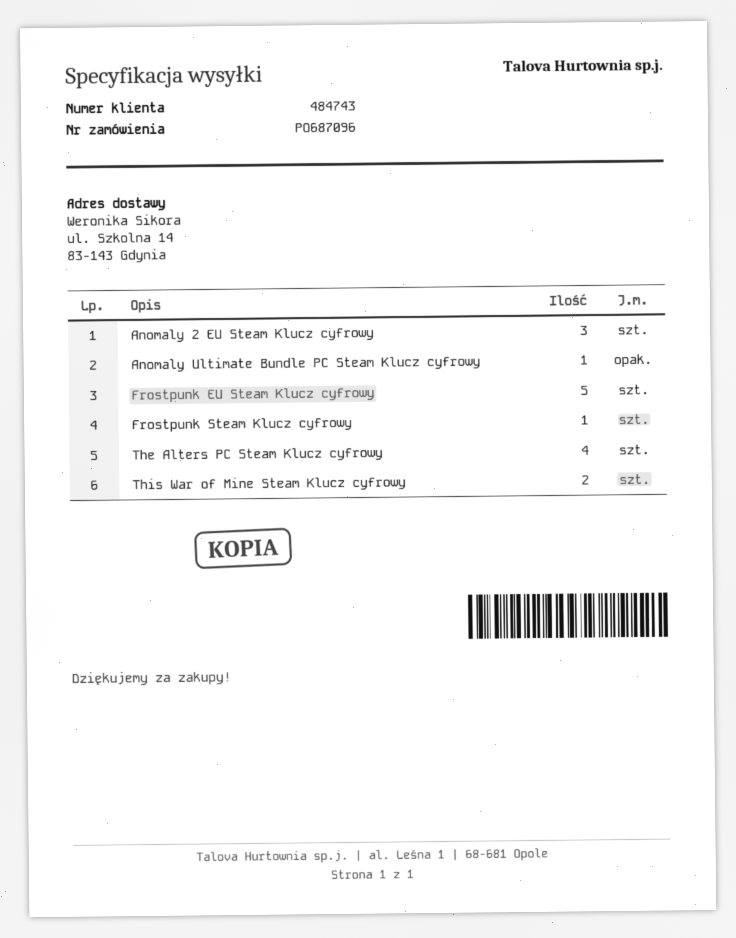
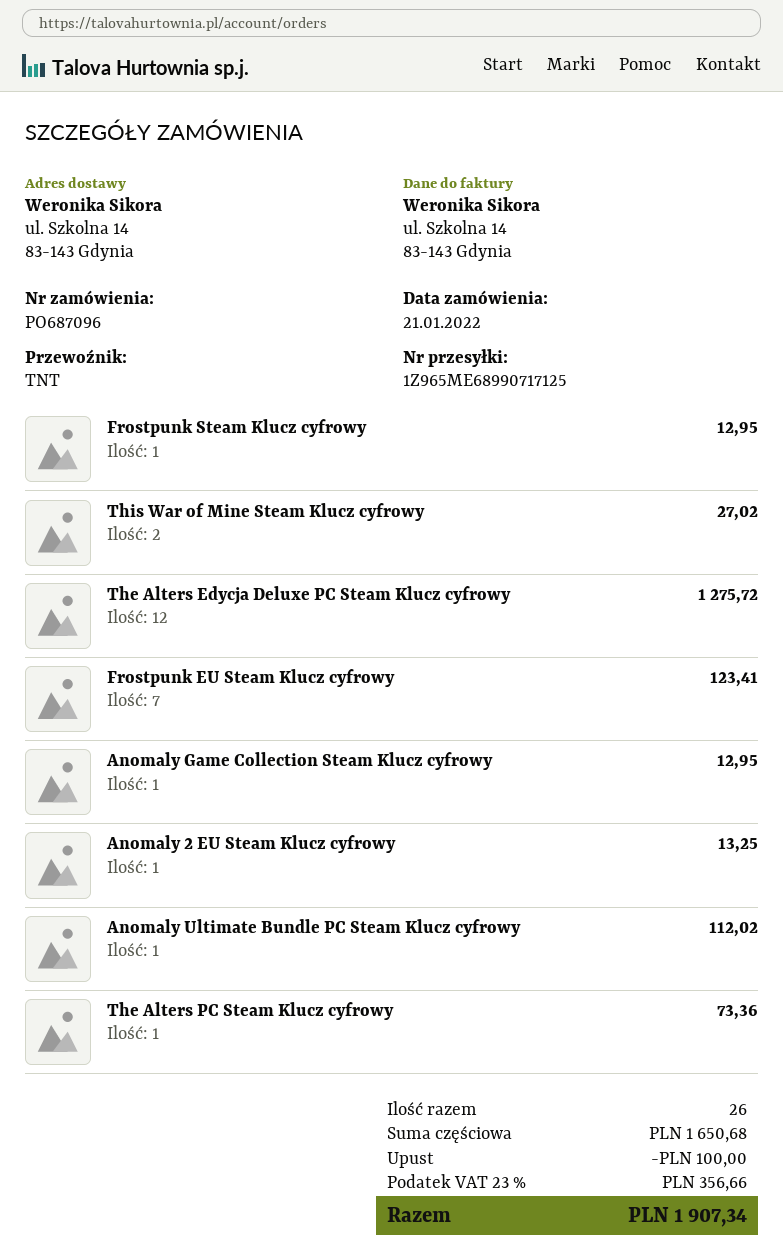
Anomaly 2 EU Steam Klucz cyfrowy: 3 -> 1
Frostpunk EU Steam Klucz cyfrowy: 5 -> 7
The Alters PC Steam Klucz cyfrowy: 4 -> 1
The Alters Edycja Deluxe PC Steam Klucz cyfrowy: none -> 12
Anomaly Game Collection Steam Klucz cyfrowy: none -> 1

